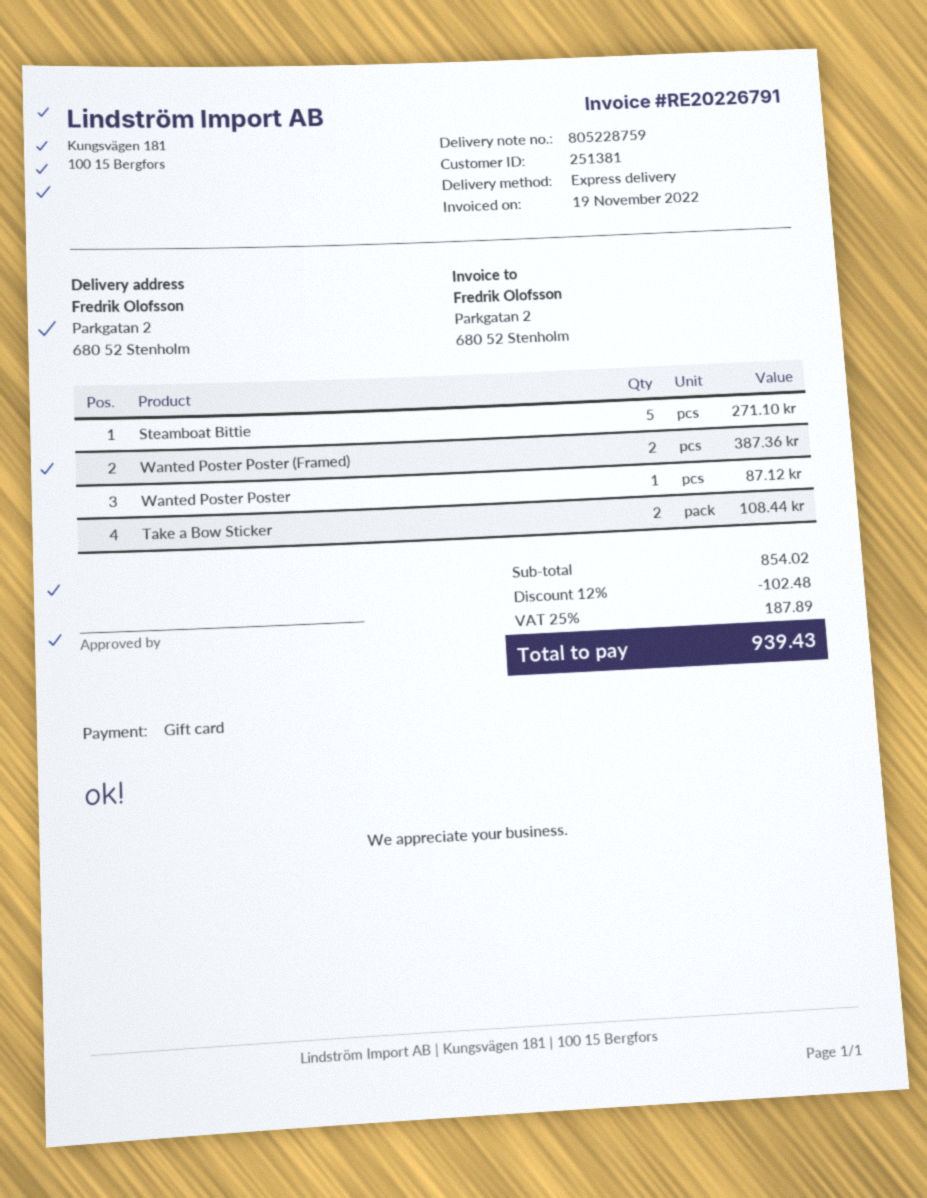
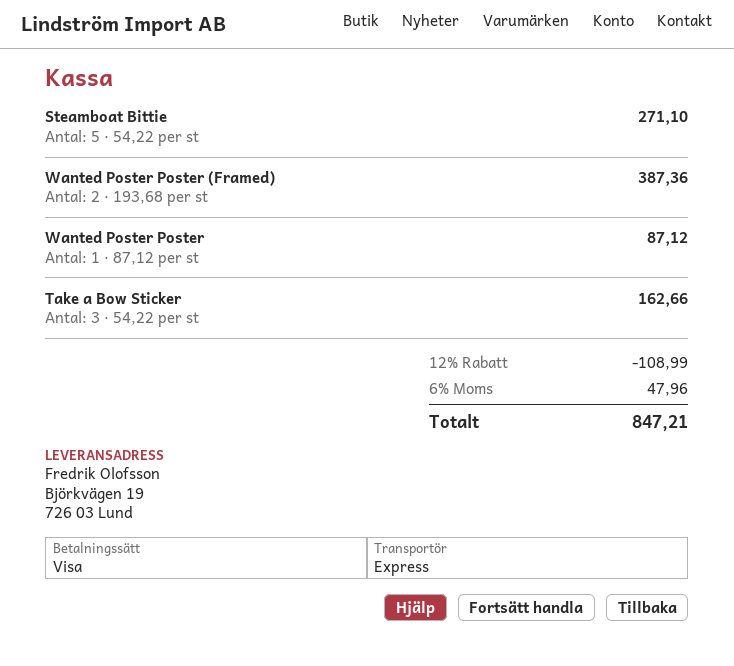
payment method: gift card -> Visa
ship to: Parkgatan 2, 680 52 Stenholm -> Björkvägen 19, 726 03 Lund
Take a Bow Sticker: 2 for 108.44 -> 3 for 162.66
discount: 12% = 102.48 -> 12% = 108.99
tax: 25% = 187.89 -> 6% = 47.96
total: 939.43 -> 847.21

